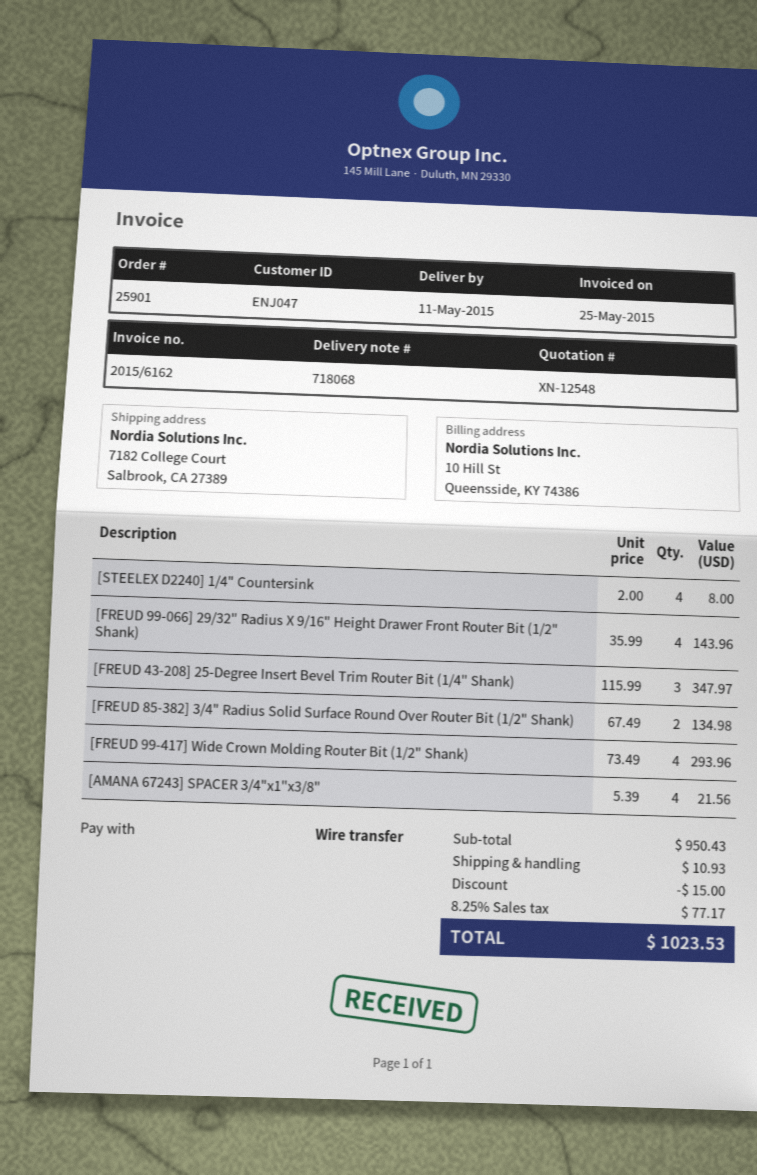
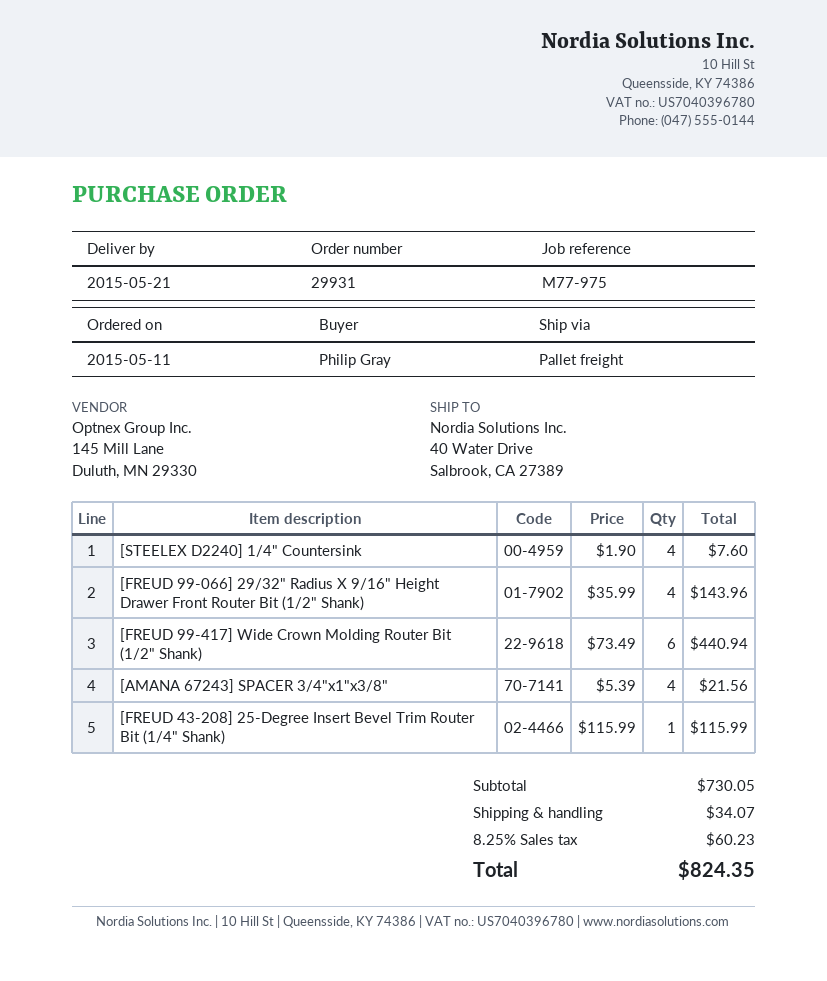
order number: 25901 -> 29931
delivery date: 2015-05-11 -> 2015-05-21
ship to: 7182 College Court, Salbrook, CA 27389 -> 40 Water Drive, Salbrook, CA 27389
[STEELEX D2240] 1/4" Countersink: 4 x 2.00 = 8.00 -> 4 x 1.90 = 7.60
[FREUD 43-208] 25-Degree Insert Bevel Trim Router Bit (1/4" Shank): 3 x 115.99 = 347.97 -> 1 x 115.99 = 115.99
[FREUD 85-382] 3/4" Radius Solid Surface Round Over Router Bit (1/2" Shank): 2 x 67.49 = 134.98 -> none
[FREUD 99-417] Wide Crown Molding Router Bit (1/2" Shank): 4 x 73.49 = 293.96 -> 6 x 73.49 = 440.94
subtotal: 950.43 -> 730.05
discount: 15.00 -> none
shipping: 10.93 -> 34.07
tax: 8.25% = 77.17 -> 8.25% = 60.23
total: 1023.53 -> 824.35

